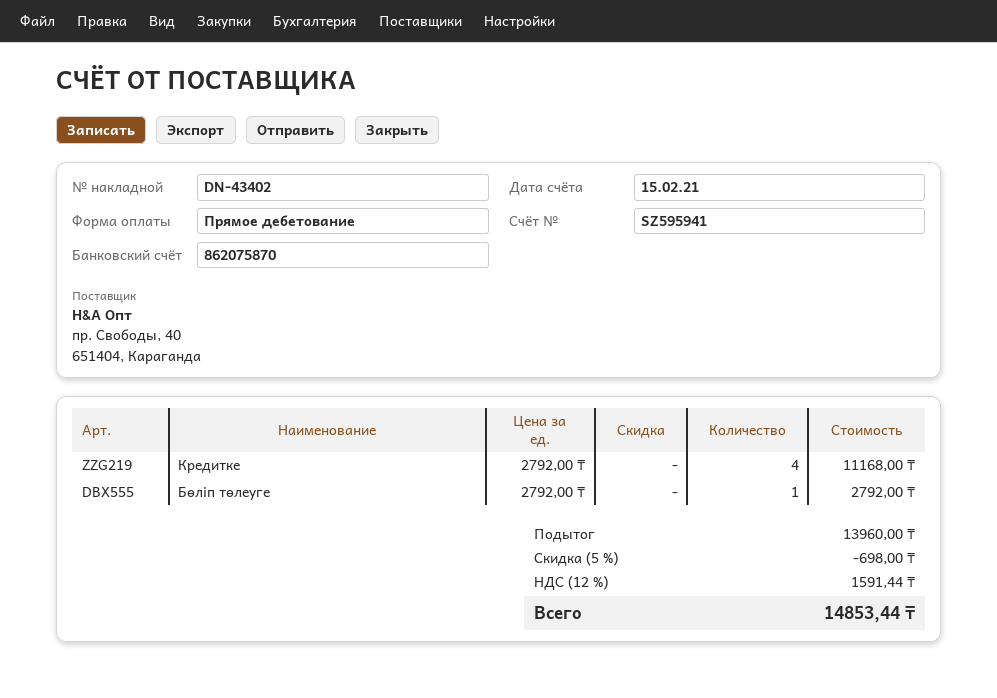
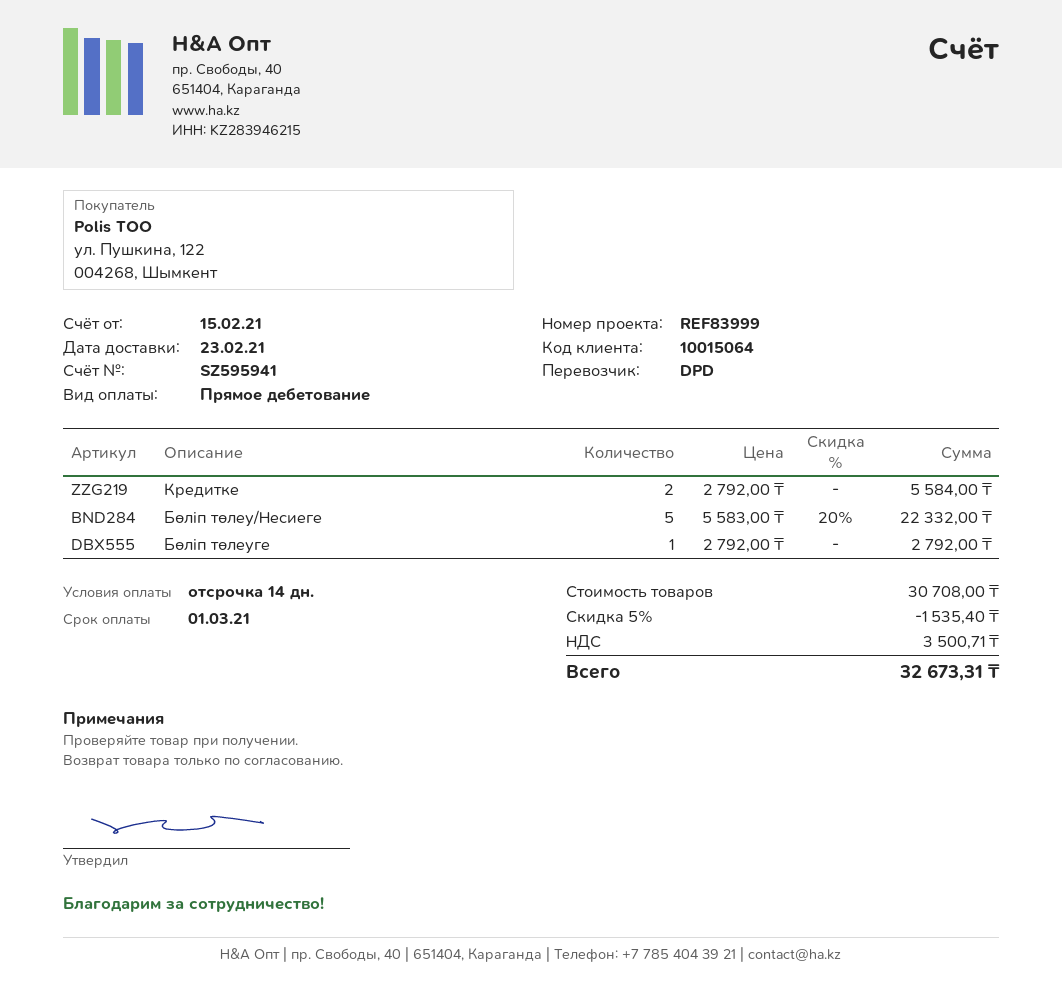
Кредитке: 4 x 2792.00 = 11168.00 -> 2 x 2792.00 = 5584.00
Бөліп төлеу/Несиеге: none -> 5 x 5583.00 - 20% = 22332.00
subtotal: 13960.00 -> 30708.00
discount: 5% = 698.00 -> 5% = 1535.40
tax: 1591.44 -> 3500.71
total: 14853.44 -> 32673.31

